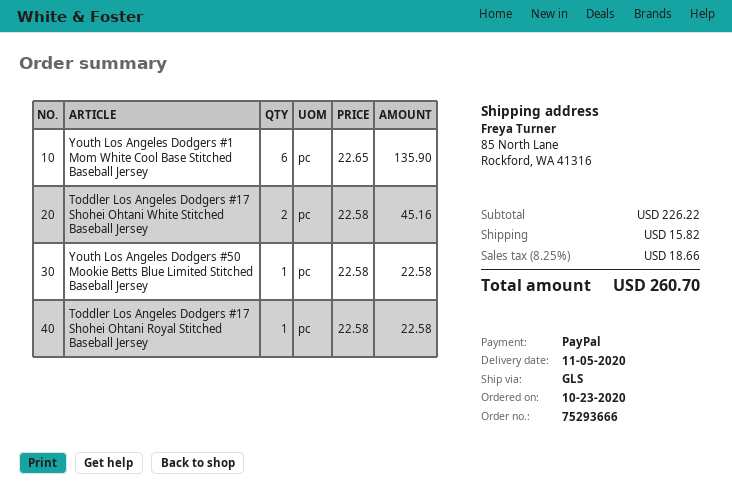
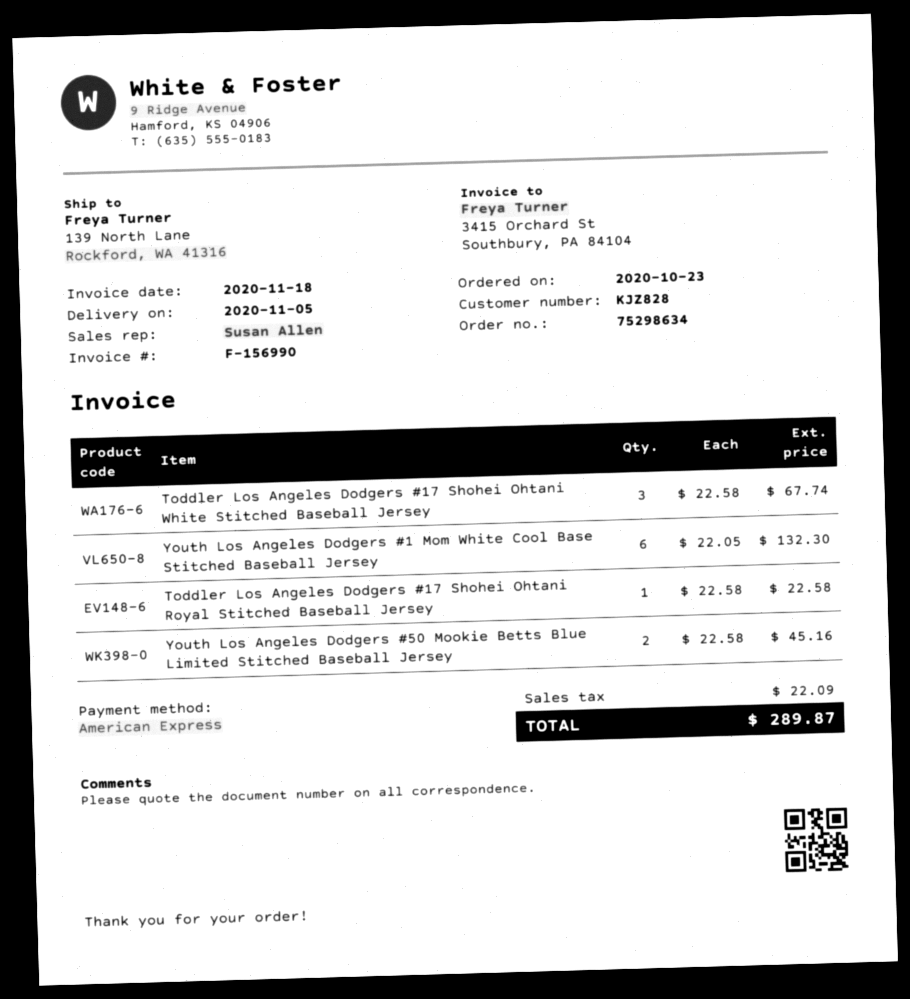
order number: 75293666 -> 75298634
payment method: PayPal -> American Express
ship to: 85 North Lane, Rockford, WA 41316 -> 139 North Lane, Rockford, WA 41316
Youth Los Angeles Dodgers #1 Mom White Cool Base Stitched Baseball Jersey: 6 x 22.65 = 135.90 -> 6 x 22.05 = 132.30
Toddler Los Angeles Dodgers #17 Shohei Ohtani White Stitched Baseball Jersey: 2 x 22.58 = 45.16 -> 3 x 22.58 = 67.74
Youth Los Angeles Dodgers #50 Mookie Betts Blue Limited Stitched Baseball Jersey: 1 x 22.58 = 22.58 -> 2 x 22.58 = 45.16
shipping: 15.82 -> none
tax: 18.66 -> 22.09
total: 260.70 -> 289.87

